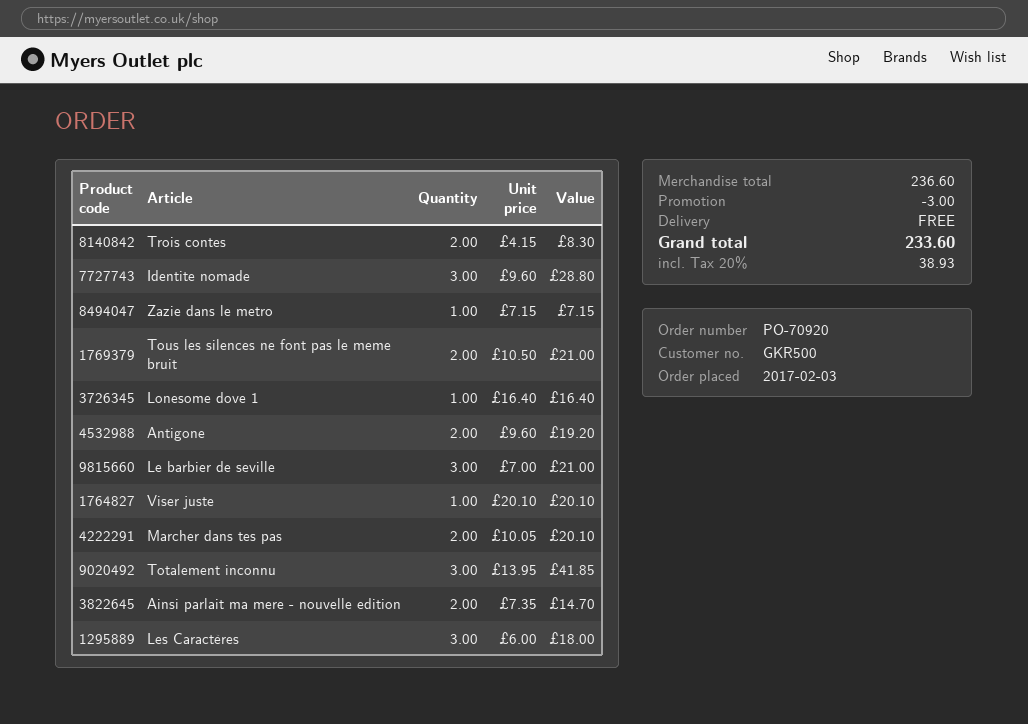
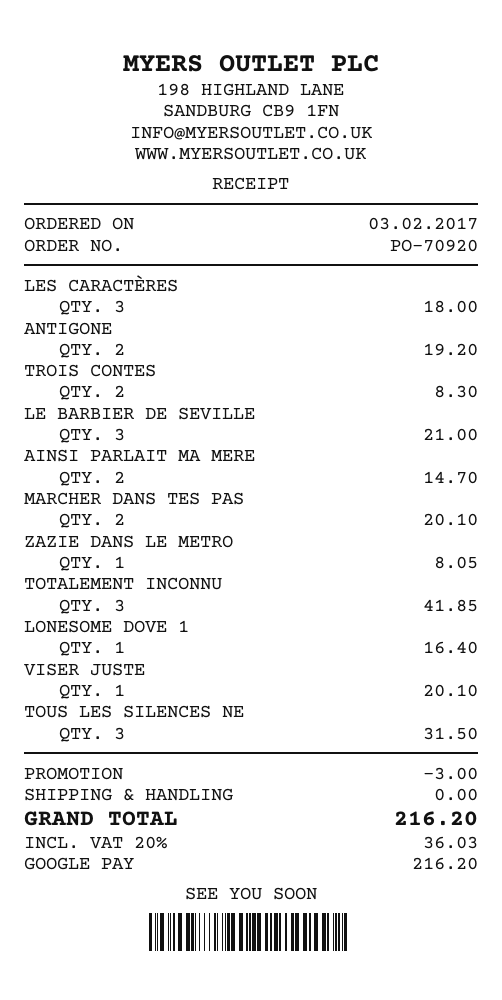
Identite nomade: 3 for 28.80 -> none
Zazie dans le metro: 1 for 7.15 -> 1 for 8.05
Tous les silences ne font pas le meme bruit: 2 for 21.00 -> 3 for 31.50
tax: 20% = 38.93 -> 20% = 36.03
total: 233.60 -> 216.20

